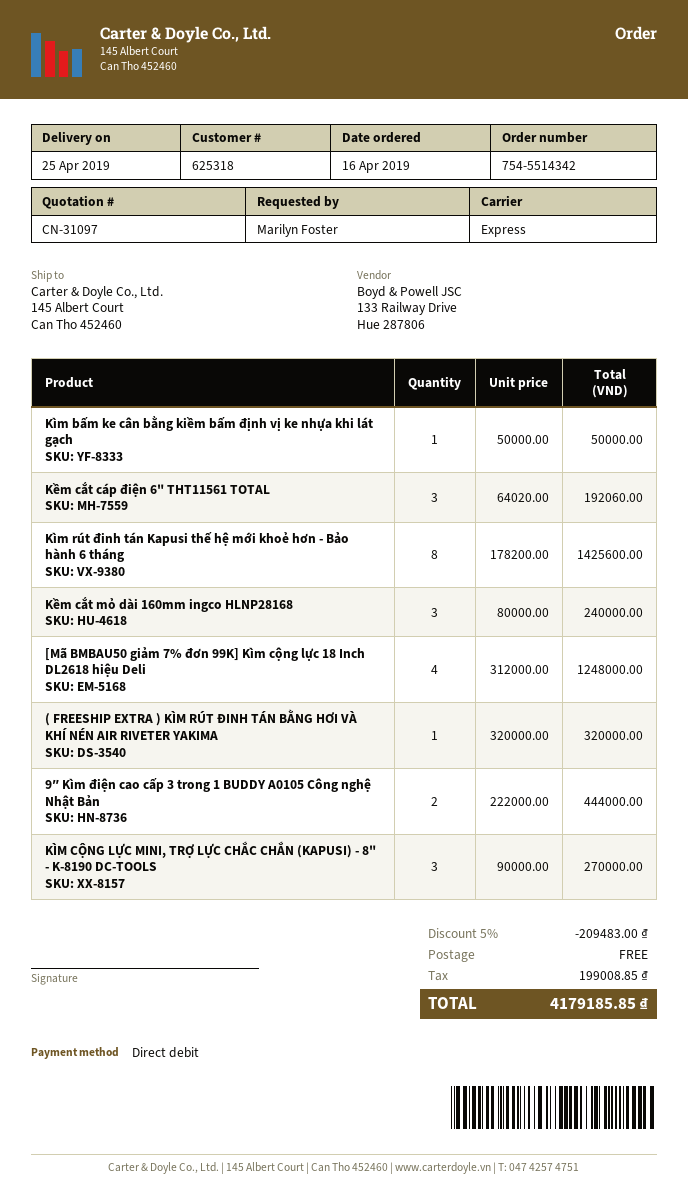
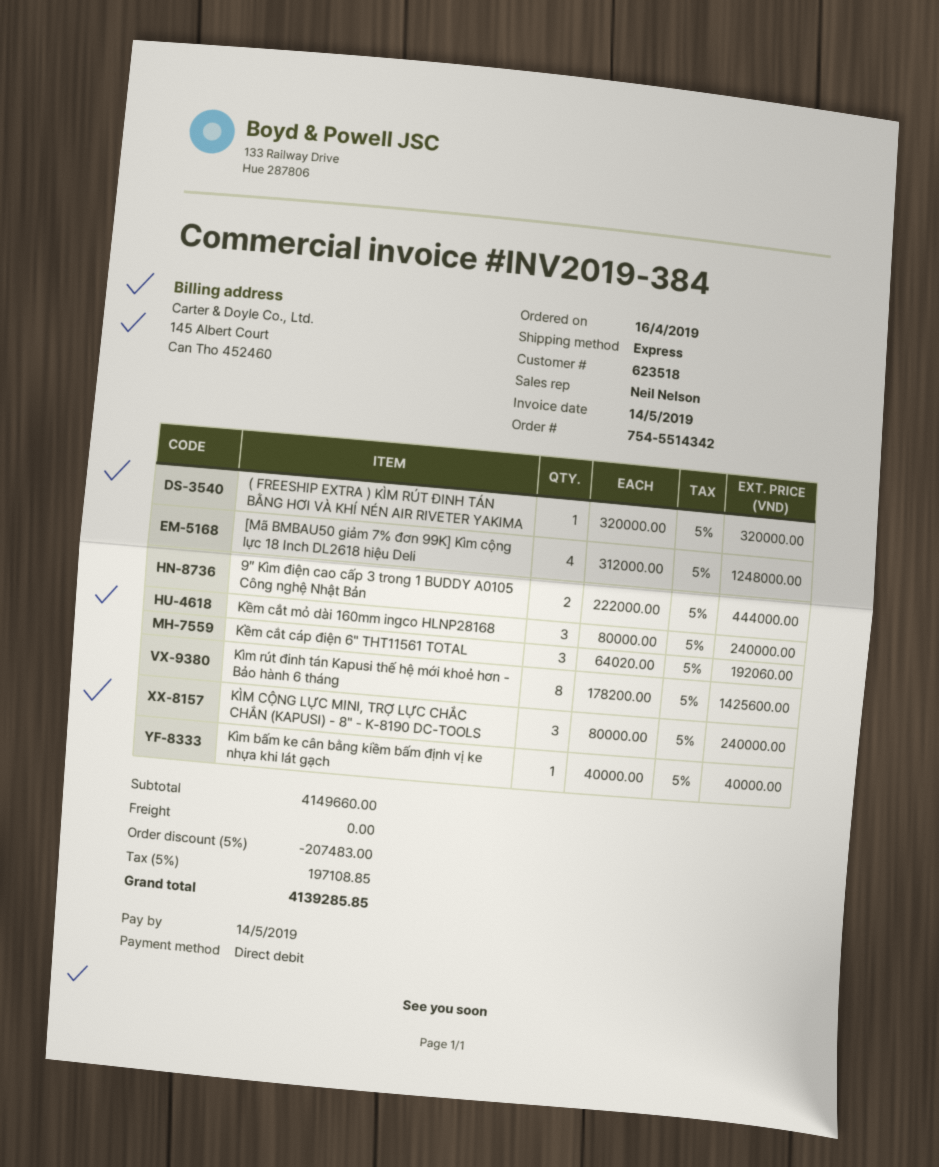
customer number: 625318 -> 623518
Kìm bấm ke cân bằng kiềm bấm định vị ke nhựa khi lát gạch: 1 x 50000.00 = 50000.00 -> 1 x 40000.00 = 40000.00
KÌM CỘNG LỰC MINI, TRỢ LỰC CHẮC CHẮN (KAPUSI) - 8" - K-8190 DC-TOOLS: 3 x 90000.00 = 270000.00 -> 3 x 80000.00 = 240000.00
discount: 5% = 209483.00 -> 5% = 207483.00
tax: 199008.85 -> 197108.85
total: 4179185.85 -> 4139285.85

